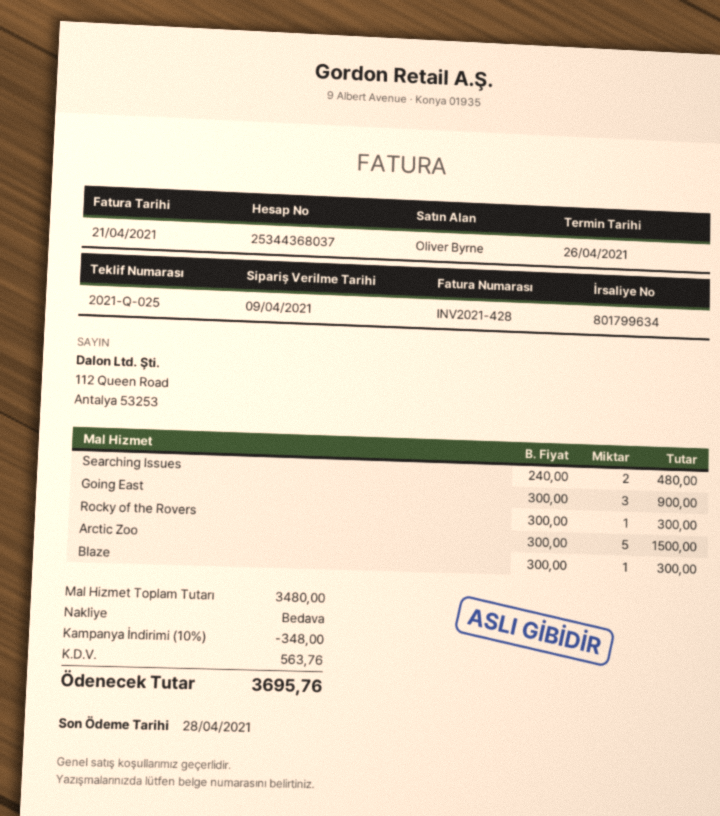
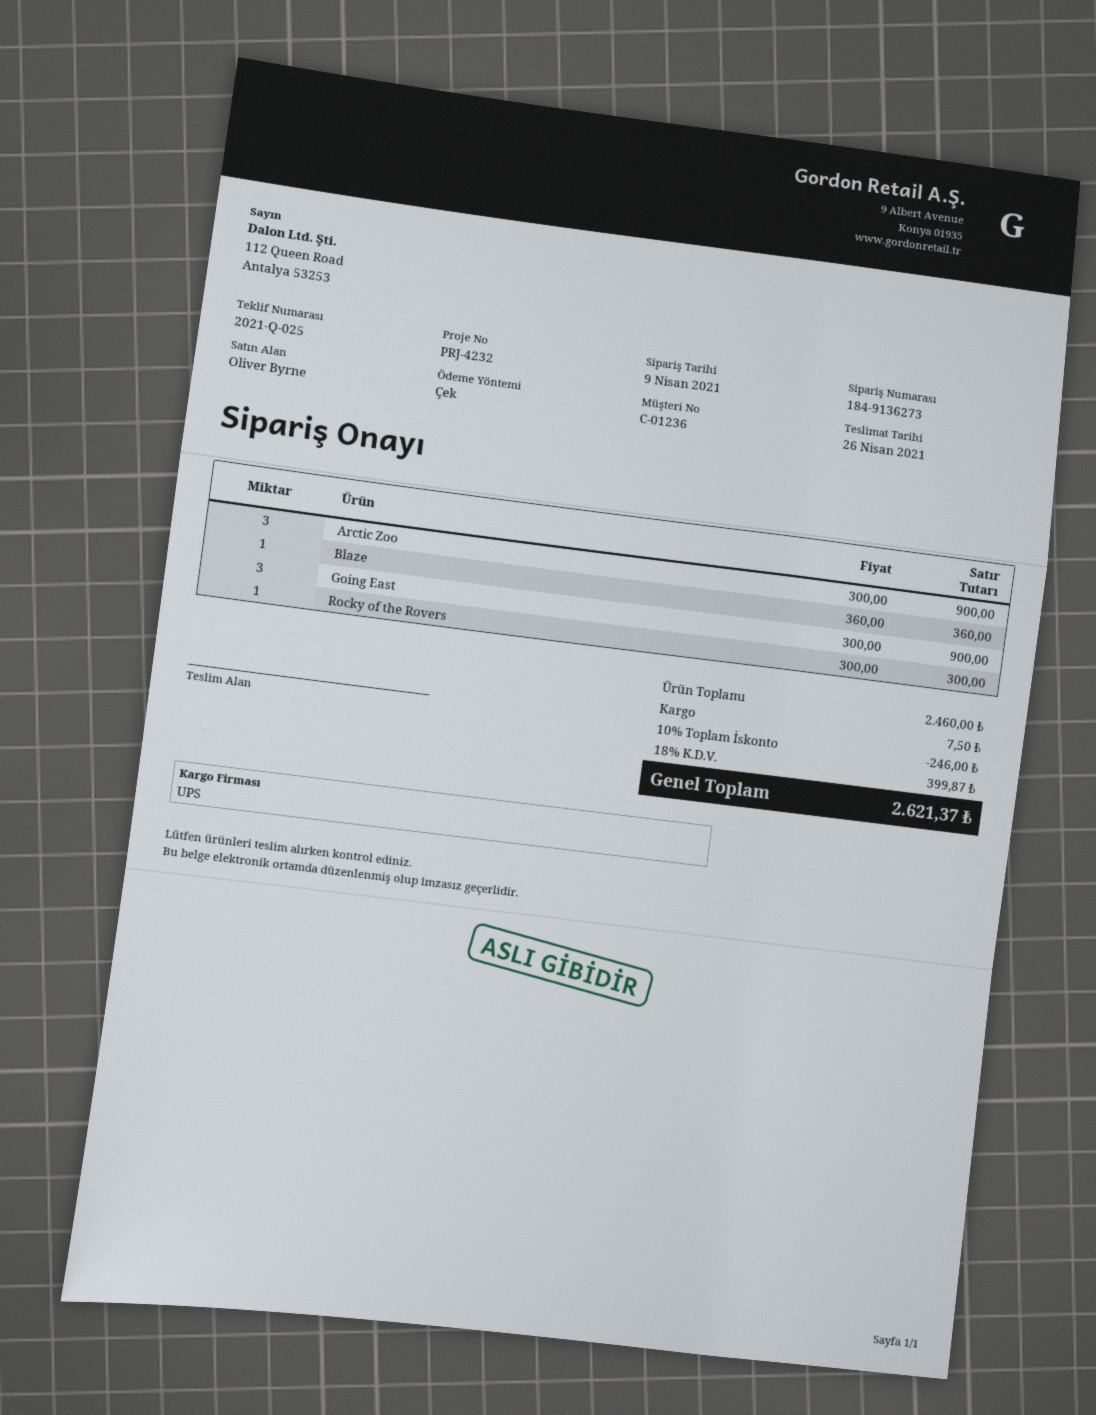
Searching Issues: 2 x 240.00 = 480.00 -> none
Arctic Zoo: 5 x 300.00 = 1500.00 -> 3 x 300.00 = 900.00
Blaze: 1 x 300.00 = 300.00 -> 1 x 360.00 = 360.00
subtotal: 3480.00 -> 2460.00
discount: 10% = 348.00 -> 10% = 246.00
shipping: 0.00 -> 7.50
tax: 563.76 -> 399.87
total: 3695.76 -> 2621.37

